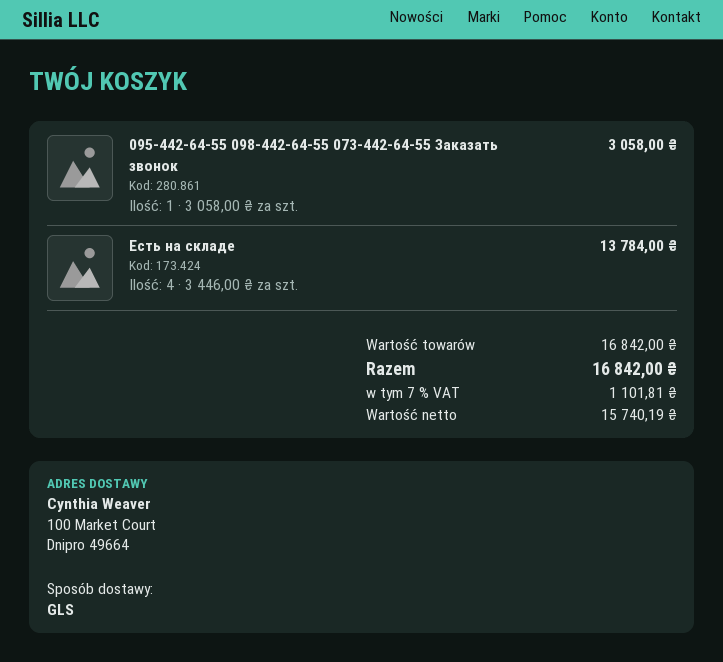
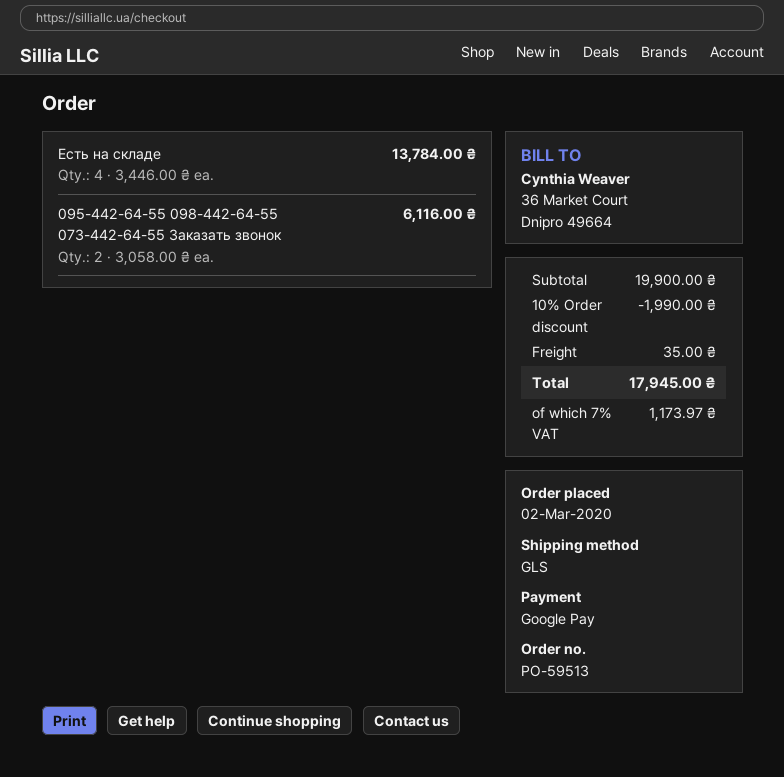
095-442-64-55 098-442-64-55 073-442-64-55 Заказать звонок: 1 x 3058.00 = 3058.00 -> 2 x 3058.00 = 6116.00
subtotal: 16842.00 -> 19900.00
discount: none -> 10% = 1990.00
shipping: none -> 35.00
tax: 7% = 1101.81 -> 7% = 1173.97
total: 16842.00 -> 17945.00

